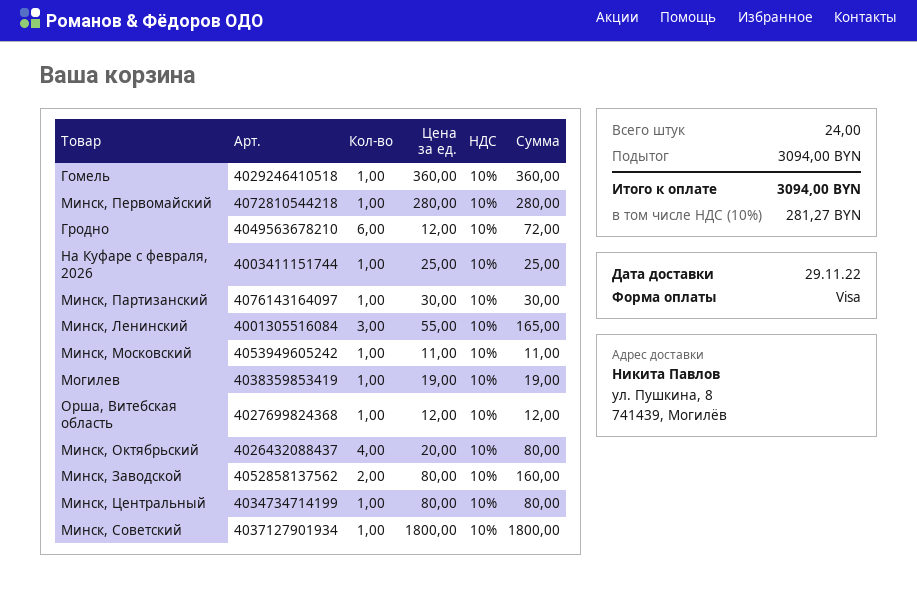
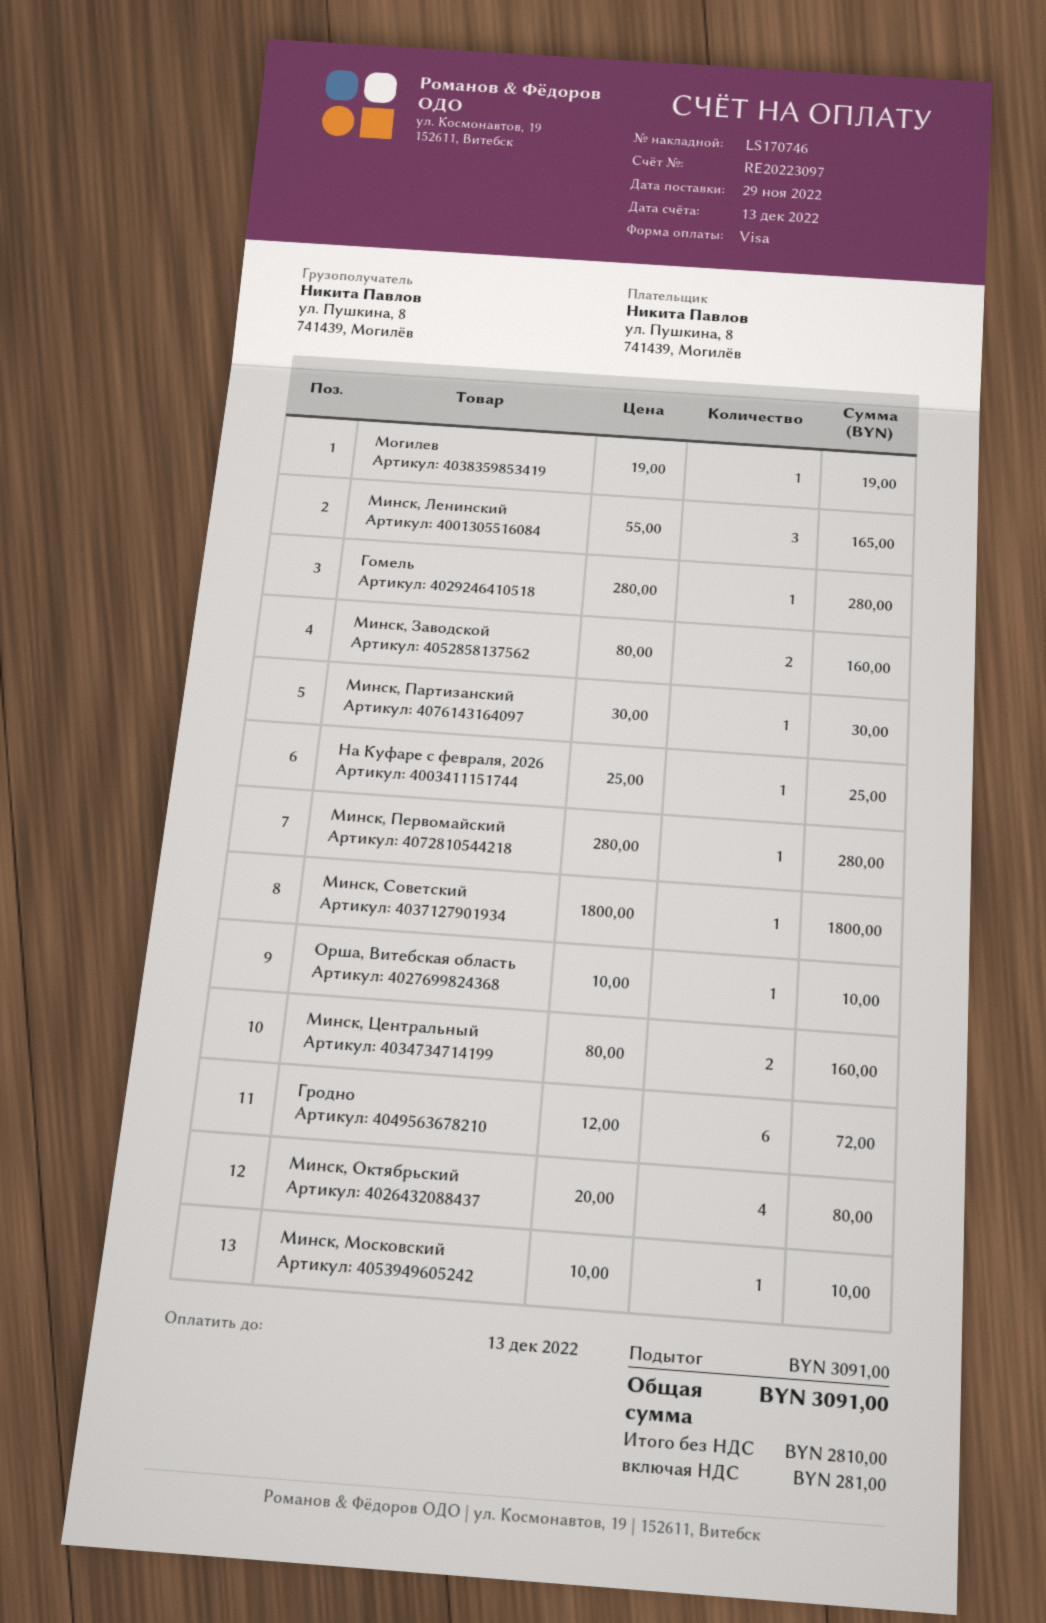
Гомель: 1 x 360.00 = 360.00 -> 1 x 280.00 = 280.00
Минск, Московский: 1 x 11.00 = 11.00 -> 1 x 10.00 = 10.00
Орша, Витебская область: 1 x 12.00 = 12.00 -> 1 x 10.00 = 10.00
Минск, Центральный: 1 x 80.00 = 80.00 -> 2 x 80.00 = 160.00
subtotal: 3094.00 -> 3091.00
tax: 281.27 -> 281.00
total: 3094.00 -> 3091.00

